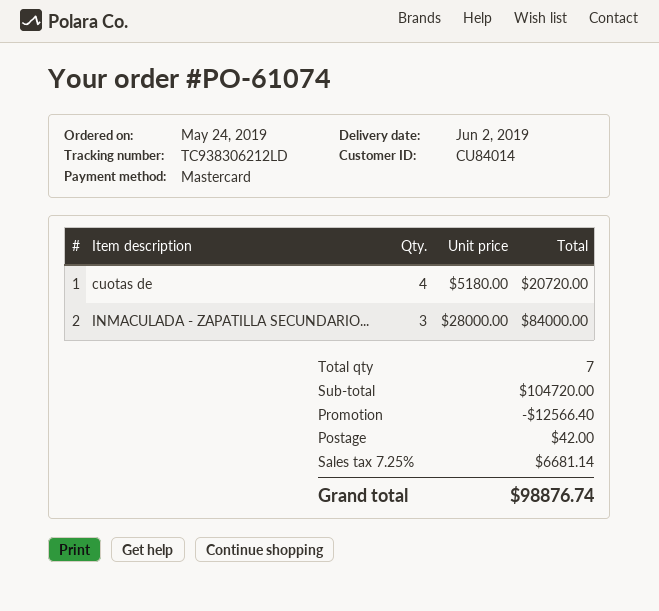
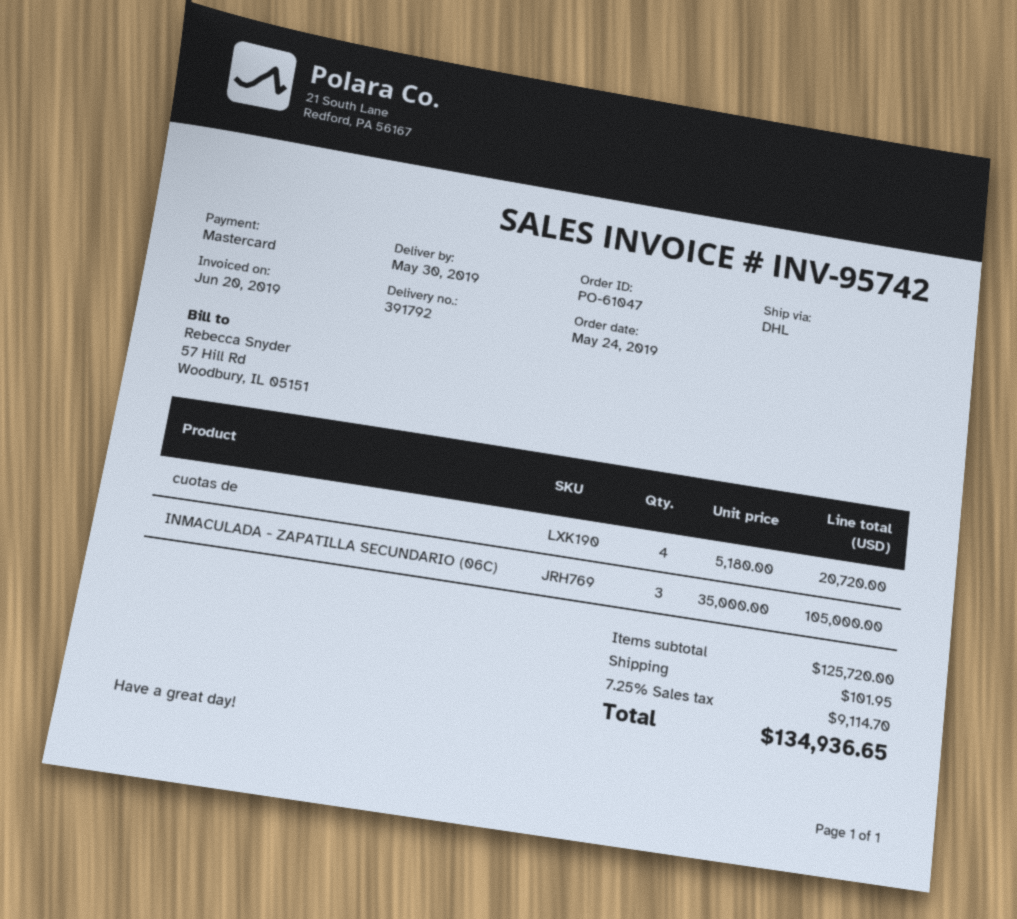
order number: PO-61074 -> PO-61047
delivery date: 2019-06-02 -> 2019-05-30
INMACULADA - ZAPATILLA SECUNDARIO...: 3 x 28000.00 = 84000.00 -> 3 x 35000.00 = 105000.00
subtotal: 104720.00 -> 125720.00
discount: 12566.40 -> none
shipping: 42.00 -> 101.95
tax: 7.25% = 6681.14 -> 7.25% = 9114.70
total: 98876.74 -> 134936.65

